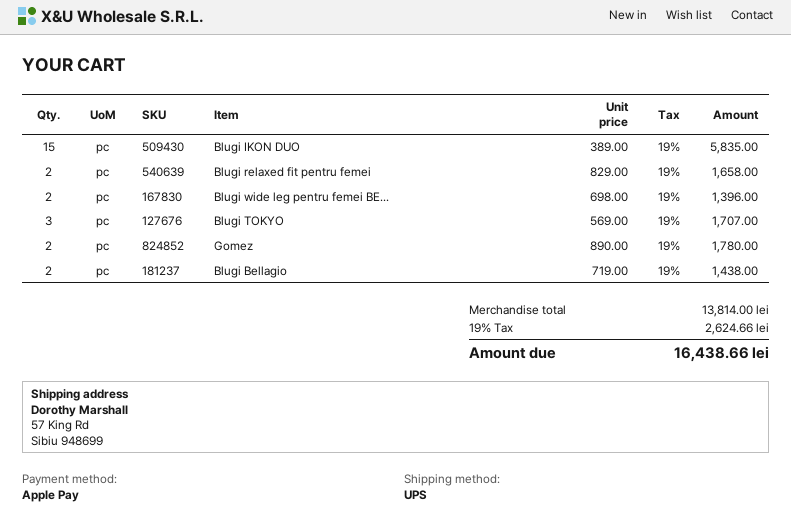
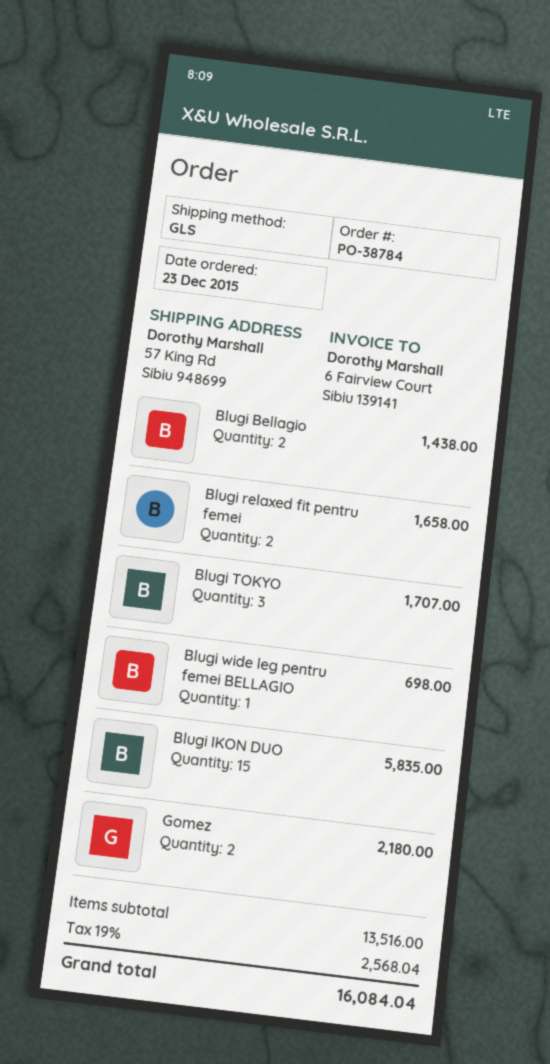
shipping method: UPS -> GLS
Blugi wide leg pentru femei BE...: 2 for 1396.00 -> 1 for 698.00
Gomez: 2 for 1780.00 -> 2 for 2180.00
subtotal: 13814.00 -> 13516.00
tax: 19% = 2624.66 -> 19% = 2568.04
total: 16438.66 -> 16084.04

